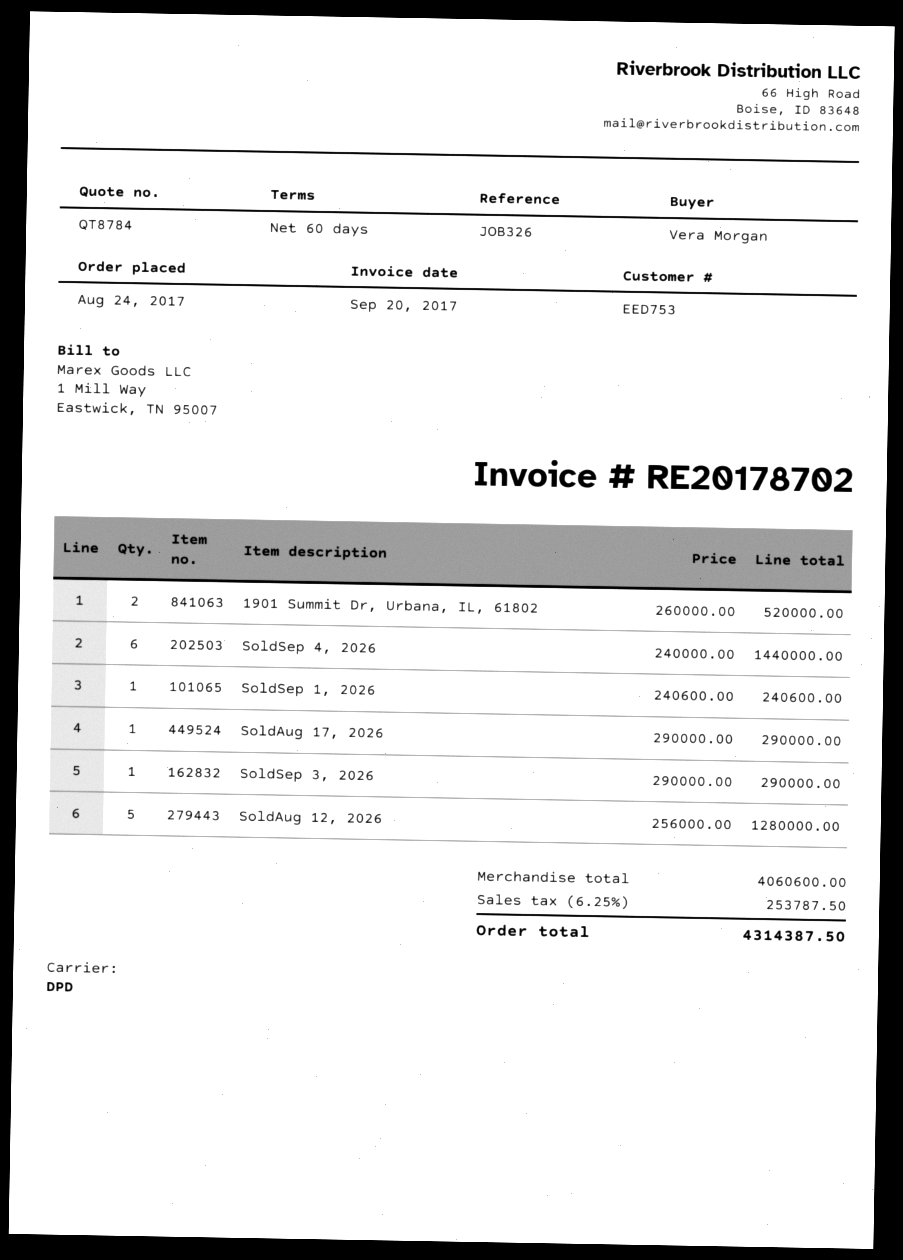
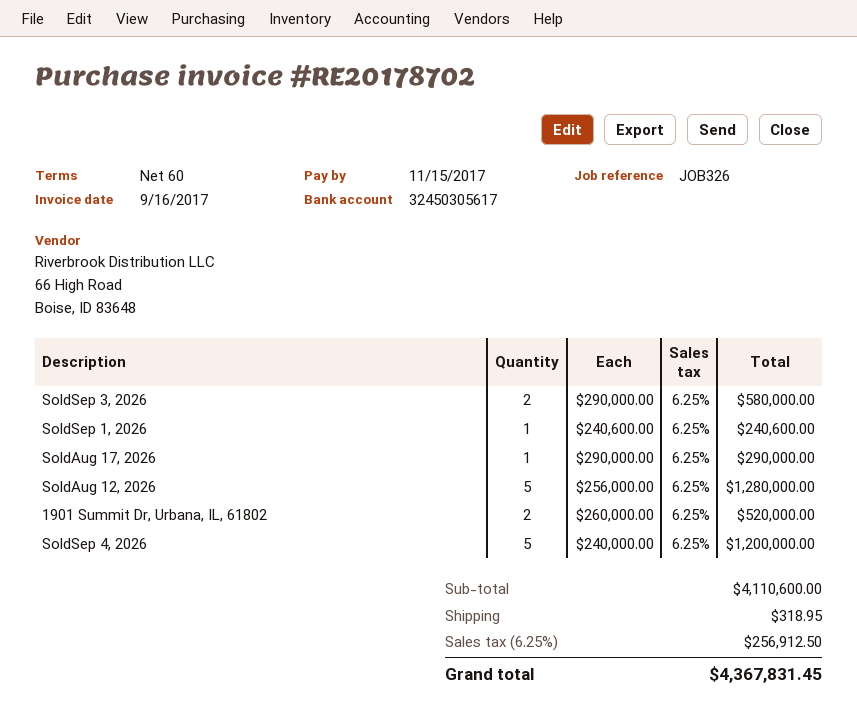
invoice date: 2017-09-20 -> 2017-09-16
SoldSep 4, 2026: 6 x 240000.00 = 1440000.00 -> 5 x 240000.00 = 1200000.00
SoldSep 3, 2026: 1 x 290000.00 = 290000.00 -> 2 x 290000.00 = 580000.00
subtotal: 4060600.00 -> 4110600.00
shipping: none -> 318.95
tax: 6.25% = 253787.50 -> 6.25% = 256912.50
total: 4314387.50 -> 4367831.45

